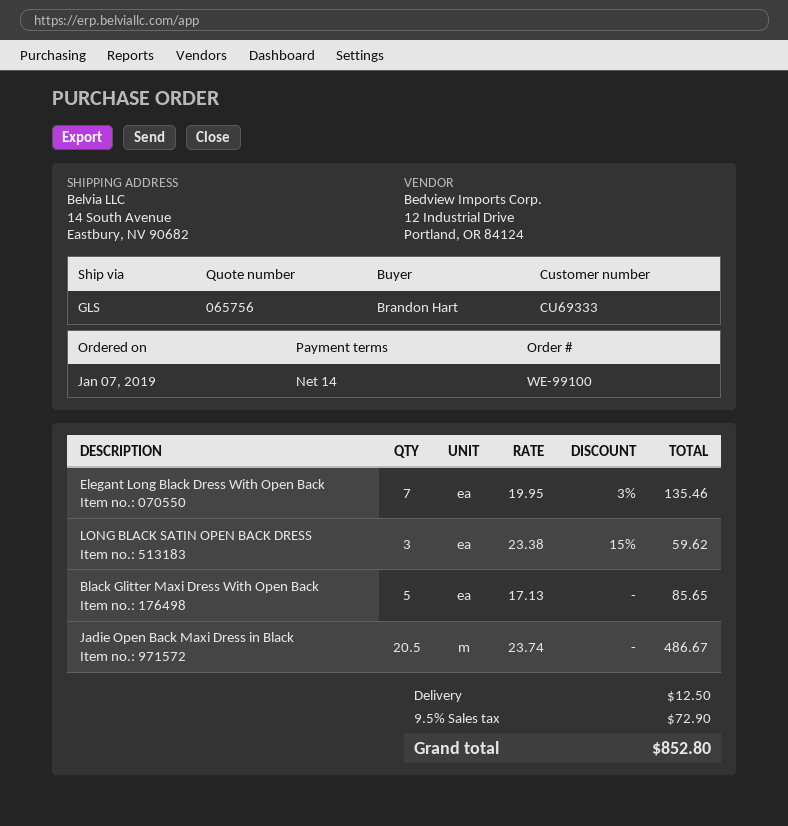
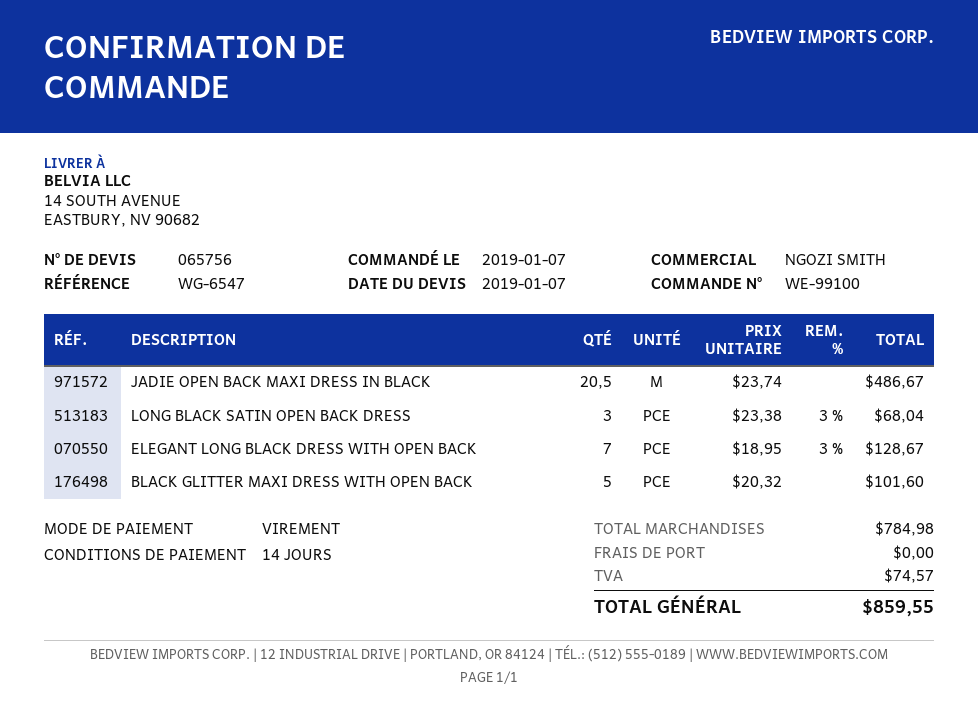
Elegant Long Black Dress With Open Back: 7 x 19.95 - 3% = 135.46 -> 7 x 18.95 - 3% = 128.67
LONG BLACK SATIN OPEN BACK DRESS: 3 x 23.38 - 15% = 59.62 -> 3 x 23.38 - 3% = 68.04
Black Glitter Maxi Dress With Open Back: 5 x 17.13 = 85.65 -> 5 x 20.32 = 101.60
shipping: 12.50 -> 0.00
tax: 72.90 -> 74.57
total: 852.80 -> 859.55

